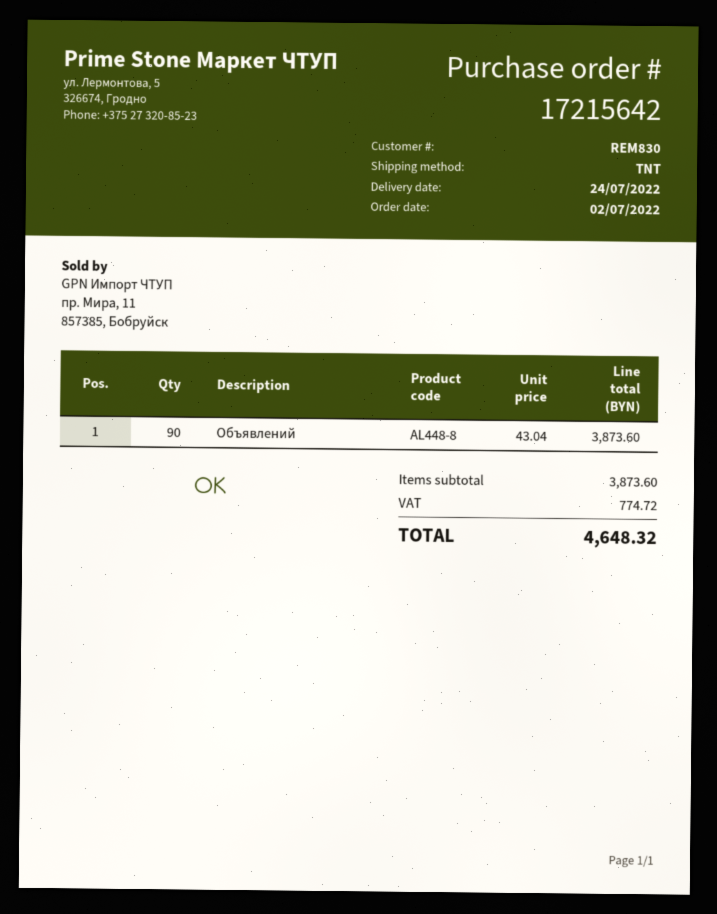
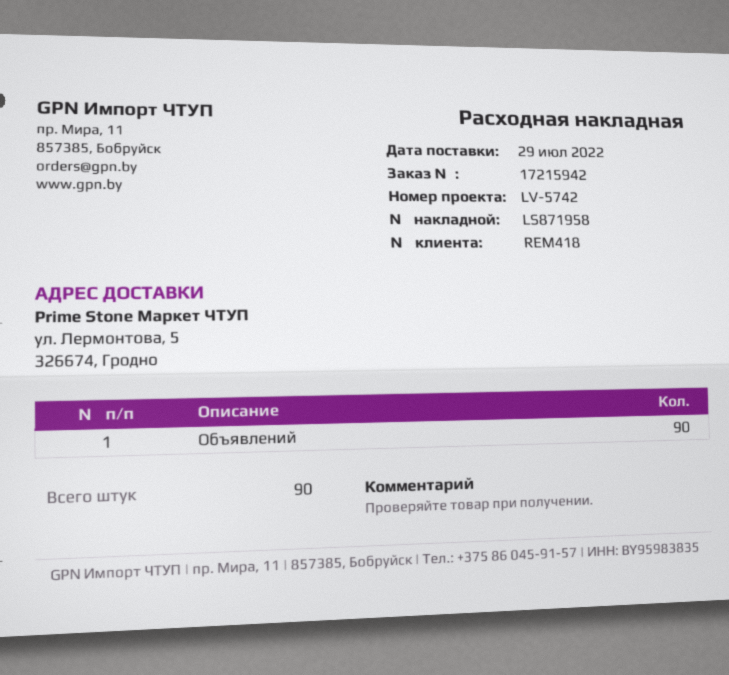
order number: 17215642 -> 17215942
delivery date: 2022-07-24 -> 2022-07-29
customer number: REM830 -> REM418

